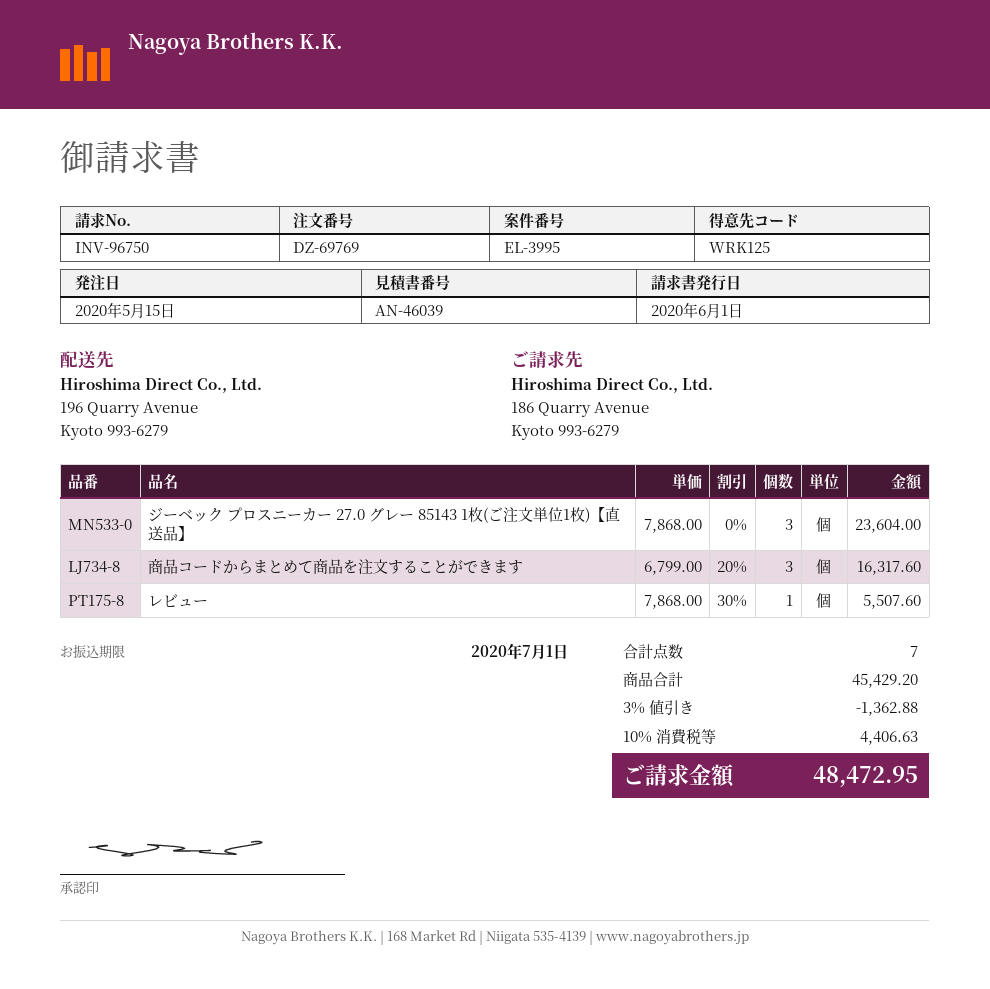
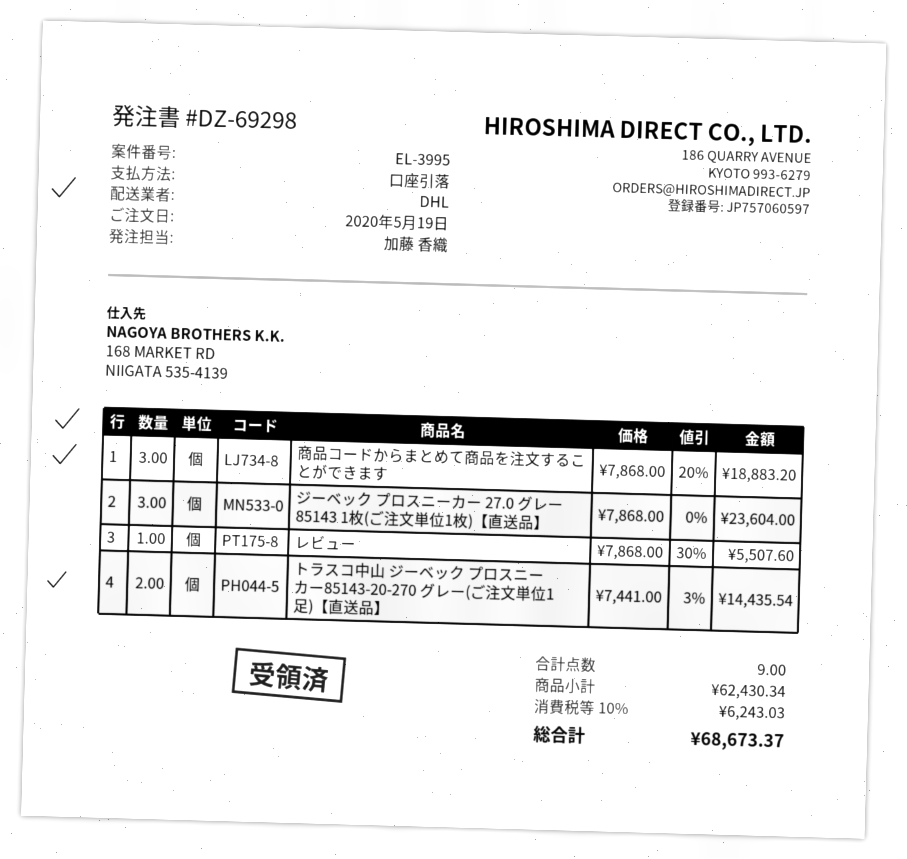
order number: DZ-69769 -> DZ-69298
order date: 2020-05-15 -> 2020-05-19
商品コードからまとめて商品を注文することができます: 3 x 6799.00 - 20% = 16317.60 -> 3 x 7868.00 - 20% = 18883.20
トラスコ中山 ジーベック プロスニーカー85143-20-270 グレー(ご注文単位1足)【直送品】: none -> 2 x 7441.00 - 3% = 14435.54
total quantity: 7 -> 9
subtotal: 45429.20 -> 62430.34
discount: 3% = 1362.88 -> none
tax: 10% = 4406.63 -> 10% = 6243.03
total: 48472.95 -> 68673.37

